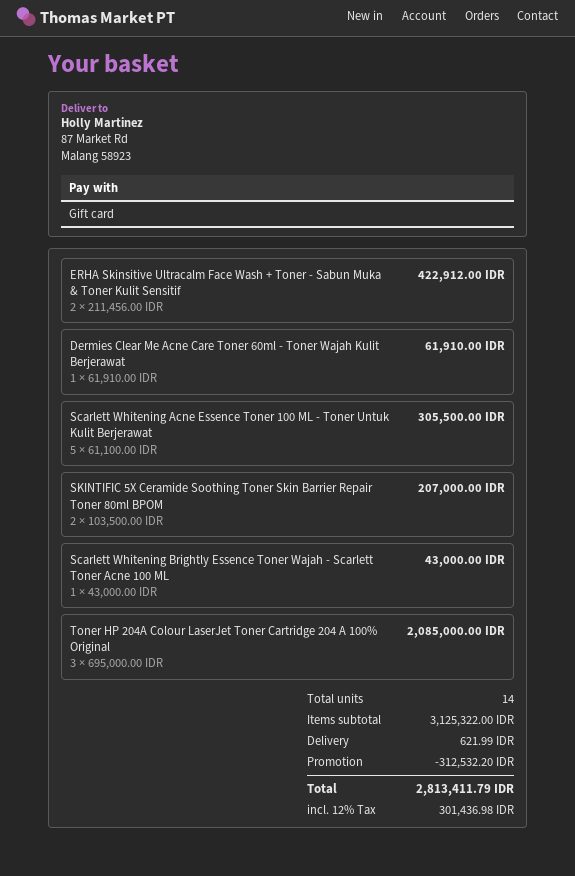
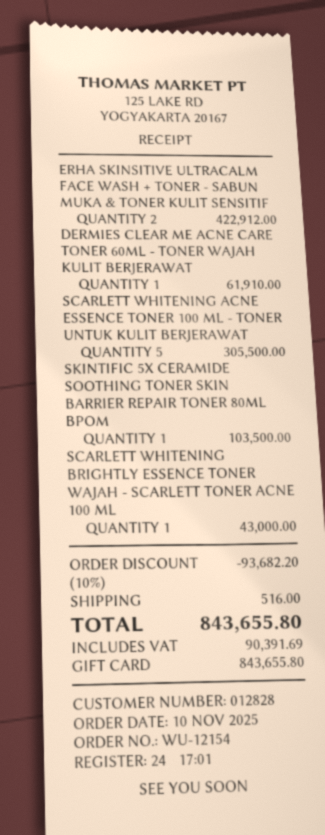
SKINTIFIC 5X Ceramide Soothing Toner Skin Barrier Repair Toner 80ml BPOM: 2 for 207000.00 -> 1 for 103500.00
Toner HP 204A Colour LaserJet Toner Cartridge 204 A 100% Original: 3 for 2085000.00 -> none
discount: 312532.20 -> 93682.20
shipping: 621.99 -> 516.00
tax: 301436.98 -> 90391.69
total: 2813411.79 -> 843655.80

